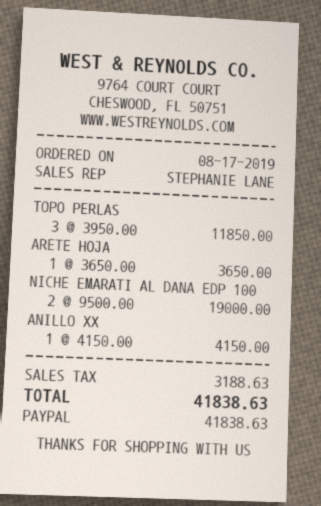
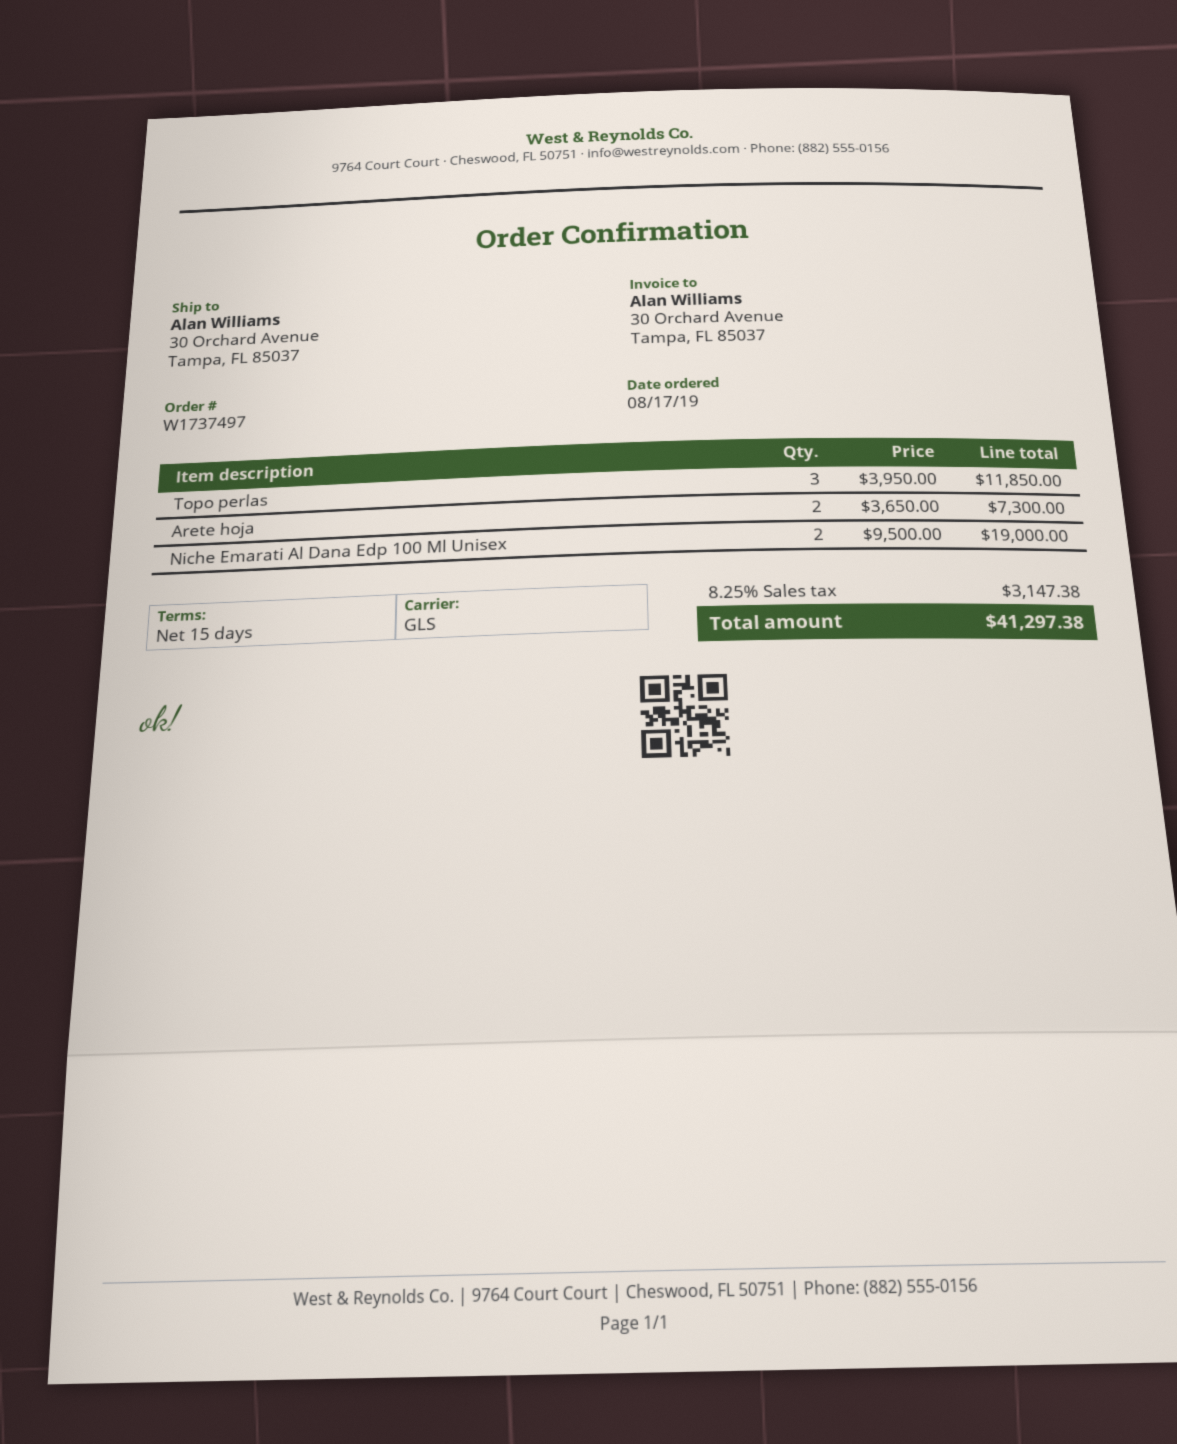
ARETE HOJA: 1 x 3650.00 = 3650.00 -> 2 x 3650.00 = 7300.00
ANILLO XX: 1 x 4150.00 = 4150.00 -> none
tax: 3188.63 -> 3147.38
total: 41838.63 -> 41297.38

